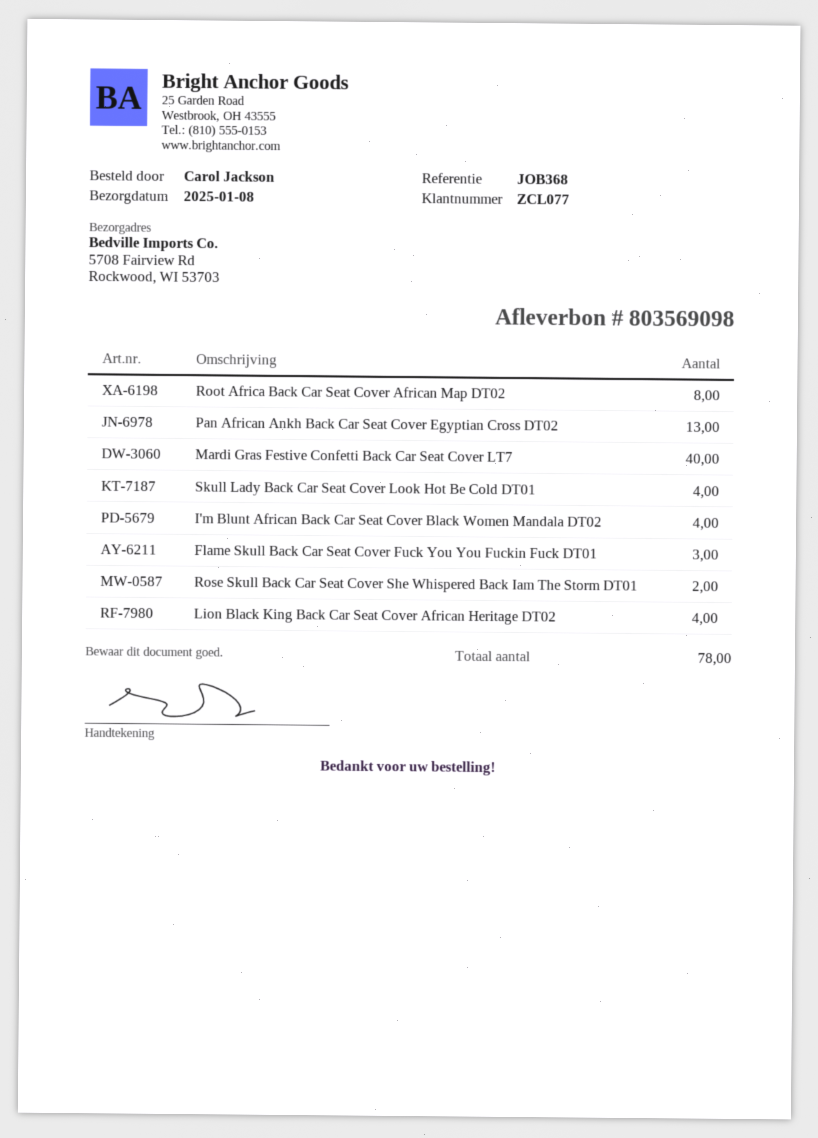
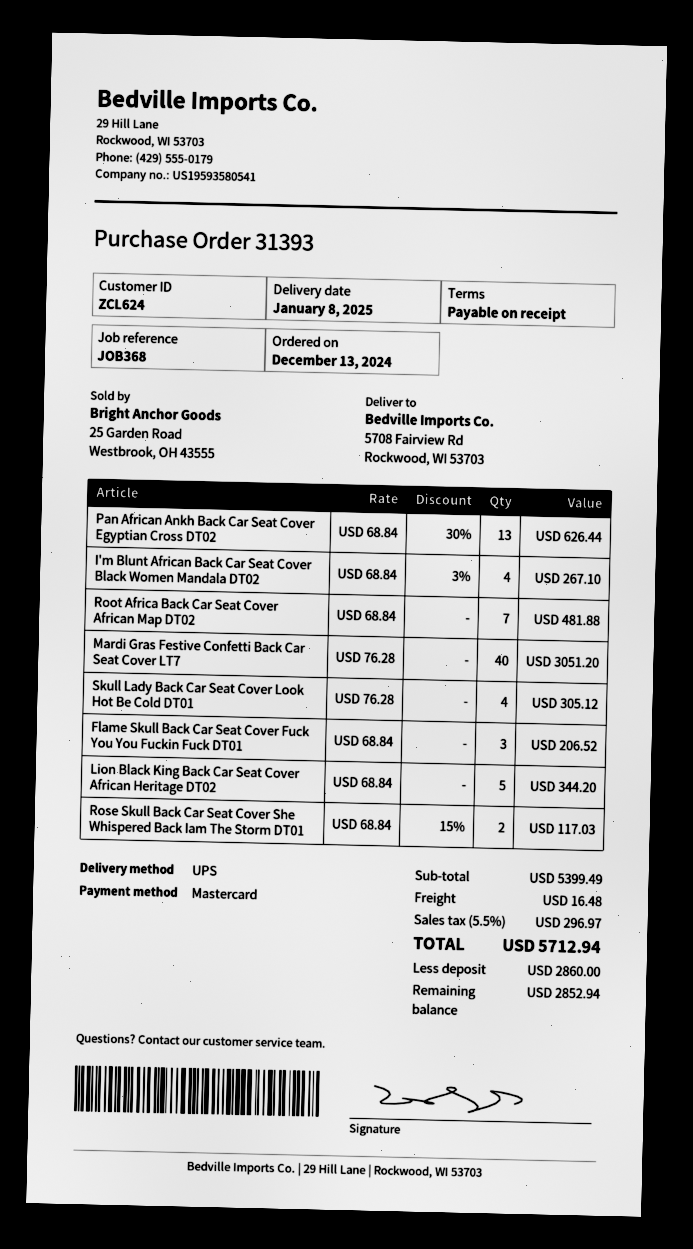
customer number: ZCL077 -> ZCL624
Root Africa Back Car Seat Cover African Map DT02: 8 -> 7
Lion Black King Back Car Seat Cover African Heritage DT02: 4 -> 5

